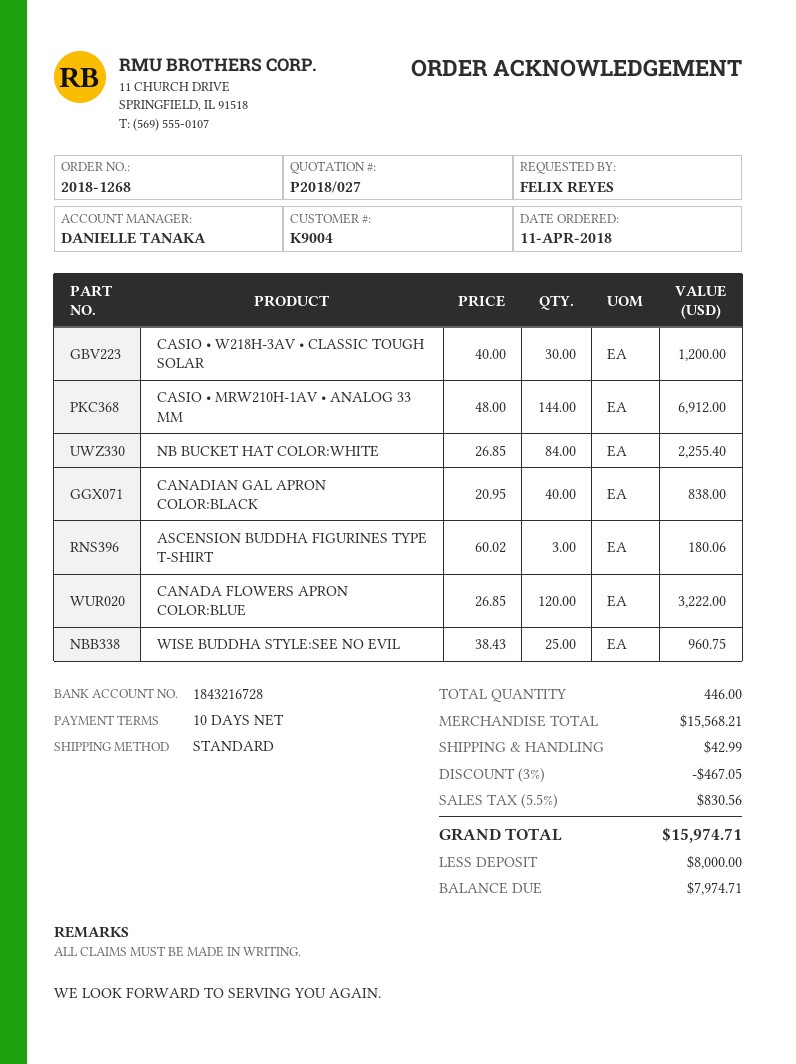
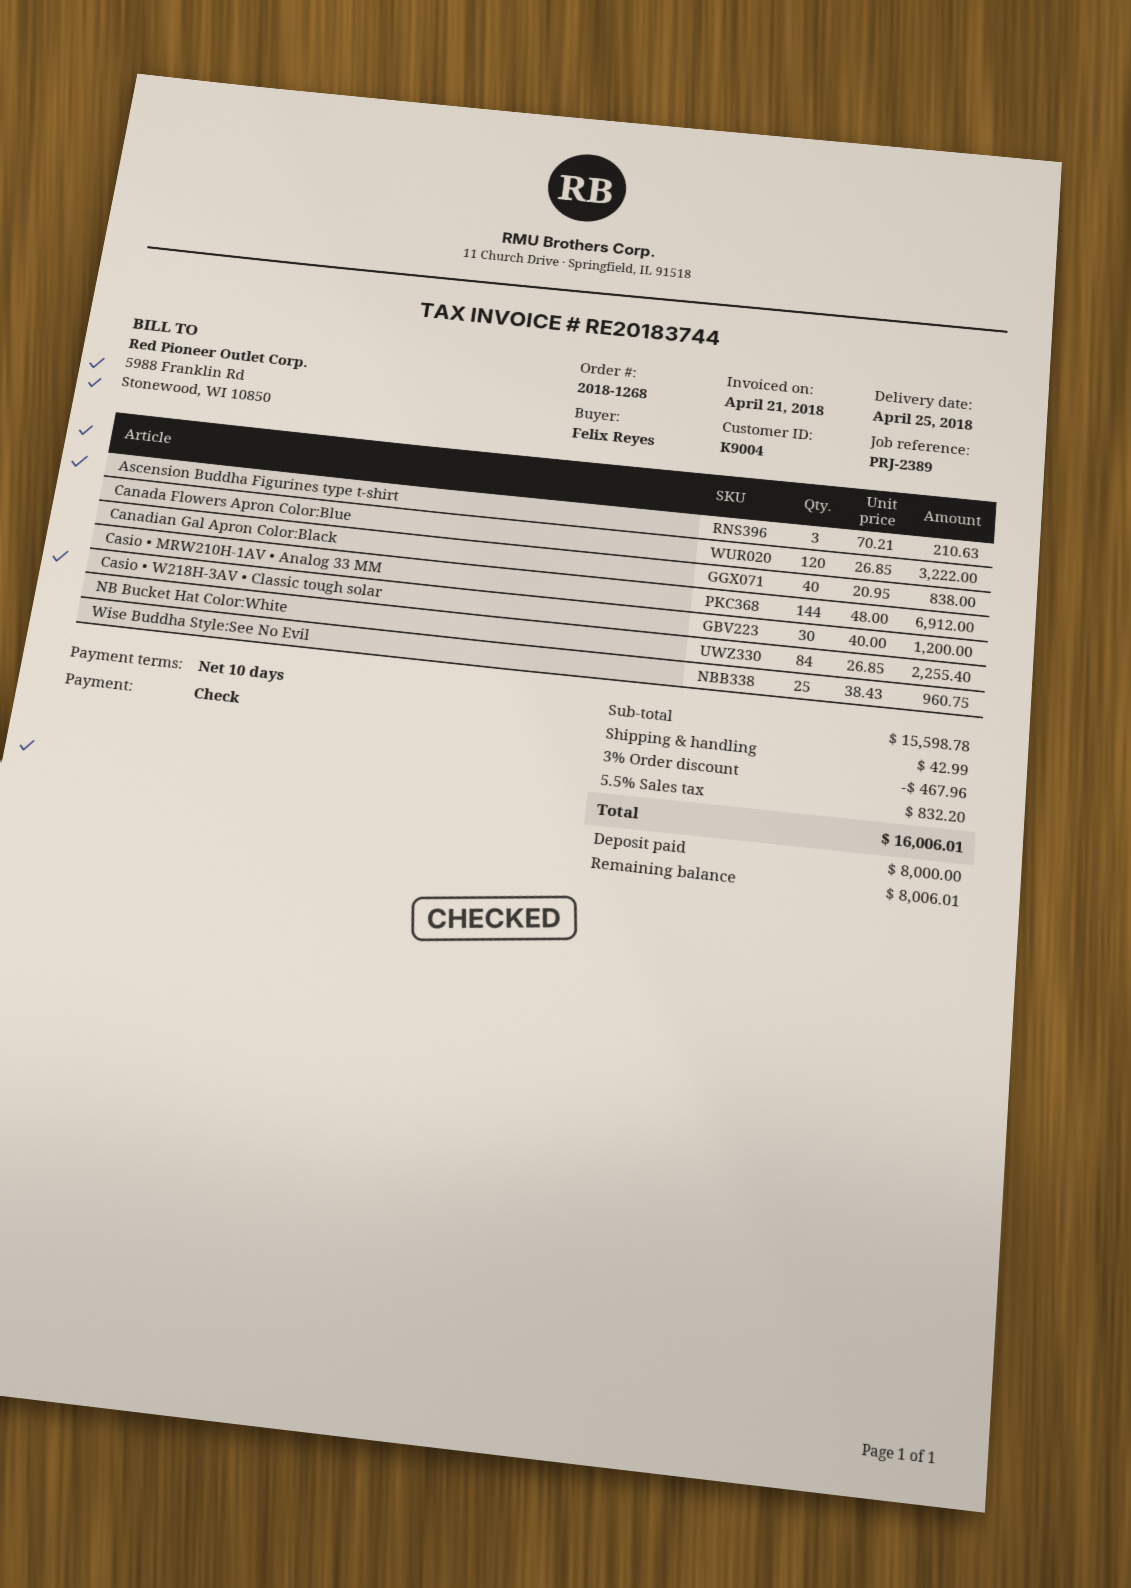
ASCENSION BUDDHA FIGURINES TYPE T-SHIRT: 3 x 60.02 = 180.06 -> 3 x 70.21 = 210.63
subtotal: 15568.21 -> 15598.78
discount: 3% = 467.05 -> 3% = 467.96
tax: 5.5% = 830.56 -> 5.5% = 832.20
total: 15974.71 -> 16006.01
balance: 7974.71 -> 8006.01

